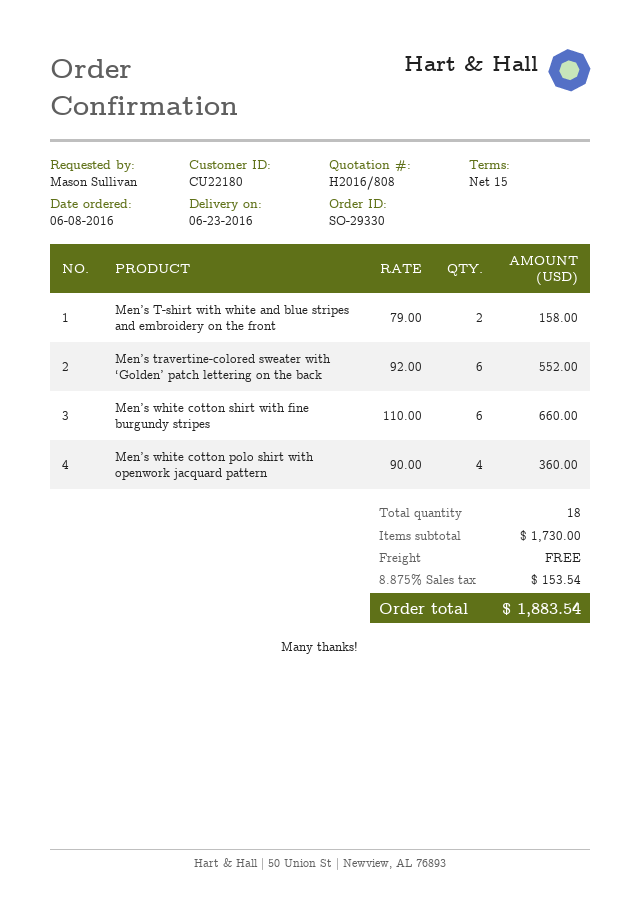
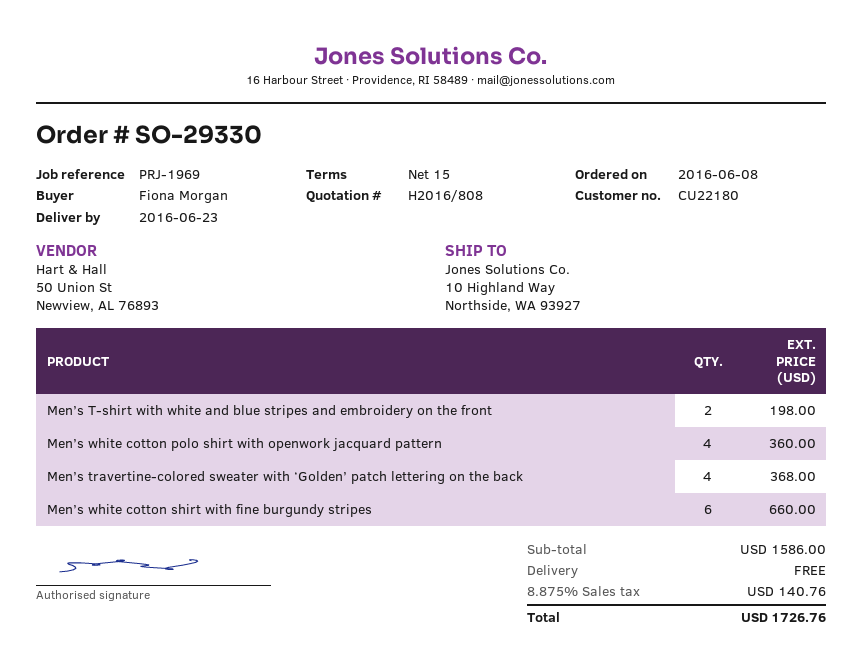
ordered by: Mason Sullivan -> Fiona Morgan
Men’s T-shirt with white and blue stripes and embroidery on the front: 2 for 158.00 -> 2 for 198.00
Men’s travertine-colored sweater with ‘Golden’ patch lettering on the back: 6 for 552.00 -> 4 for 368.00
subtotal: 1730.00 -> 1586.00
tax: 8.875% = 153.54 -> 8.875% = 140.76
total: 1883.54 -> 1726.76

